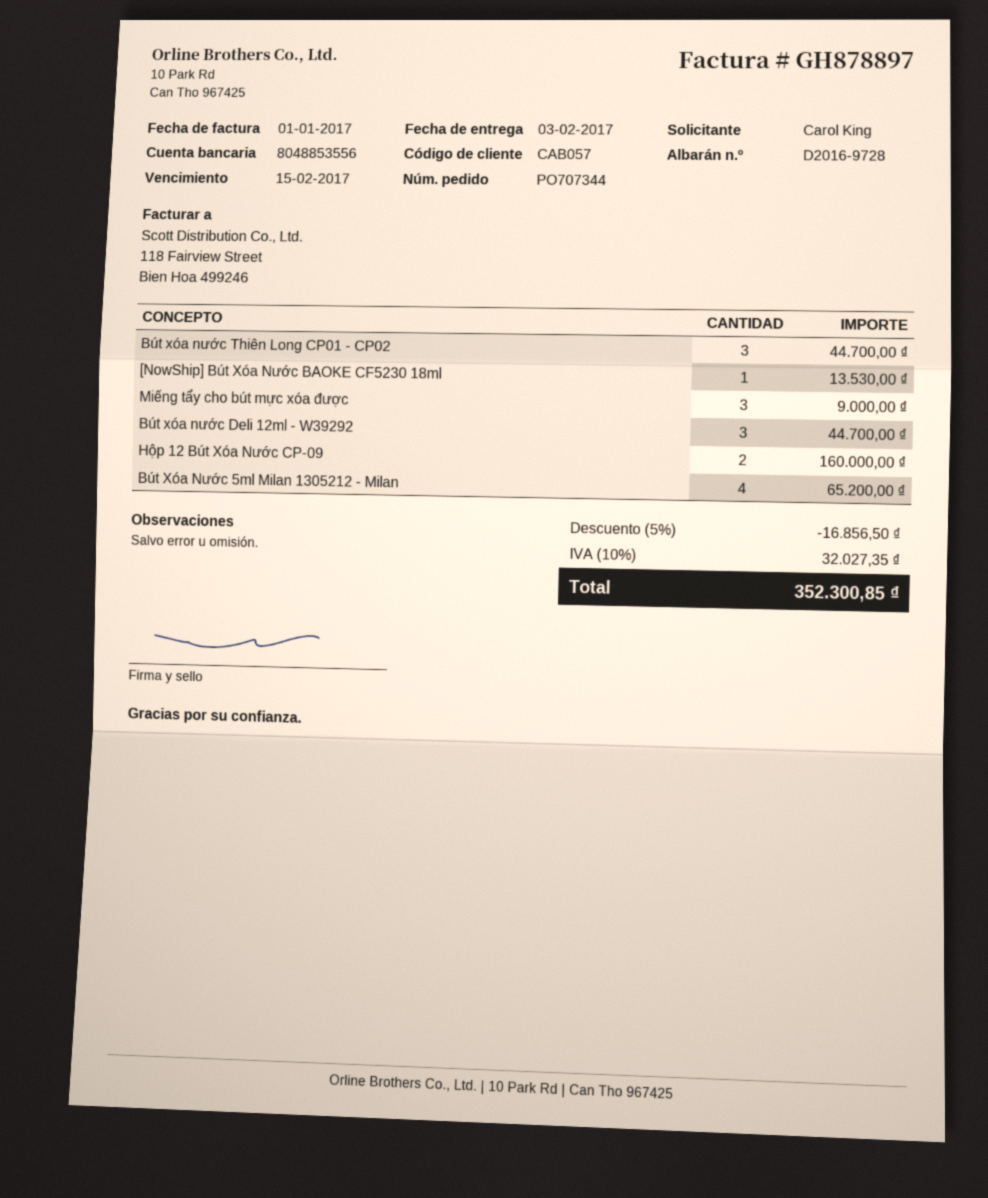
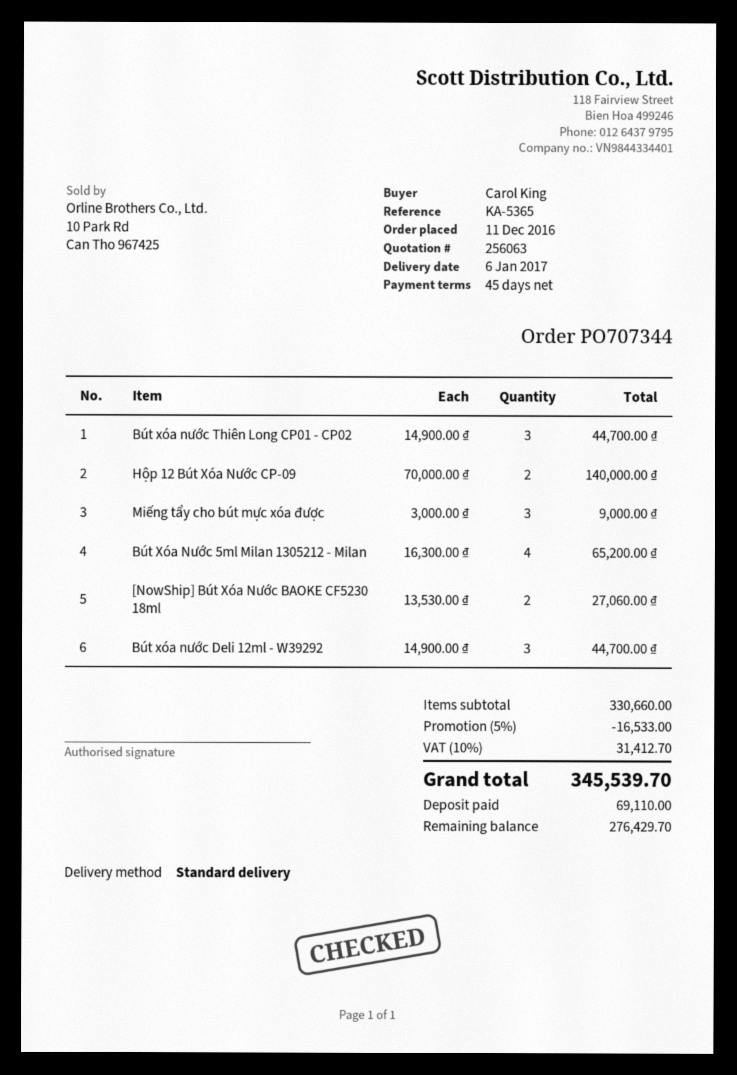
delivery date: 2017-02-03 -> 2017-01-06
[NowShip] Bút Xóa Nước BAOKE CF5230 18ml: 1 for 13530.00 -> 2 for 27060.00
Hộp 12 Bút Xóa Nước CP-09: 2 for 160000.00 -> 2 for 140000.00
discount: 5% = 16856.50 -> 5% = 16533.00
tax: 10% = 32027.35 -> 10% = 31412.70
total: 352300.85 -> 345539.70

